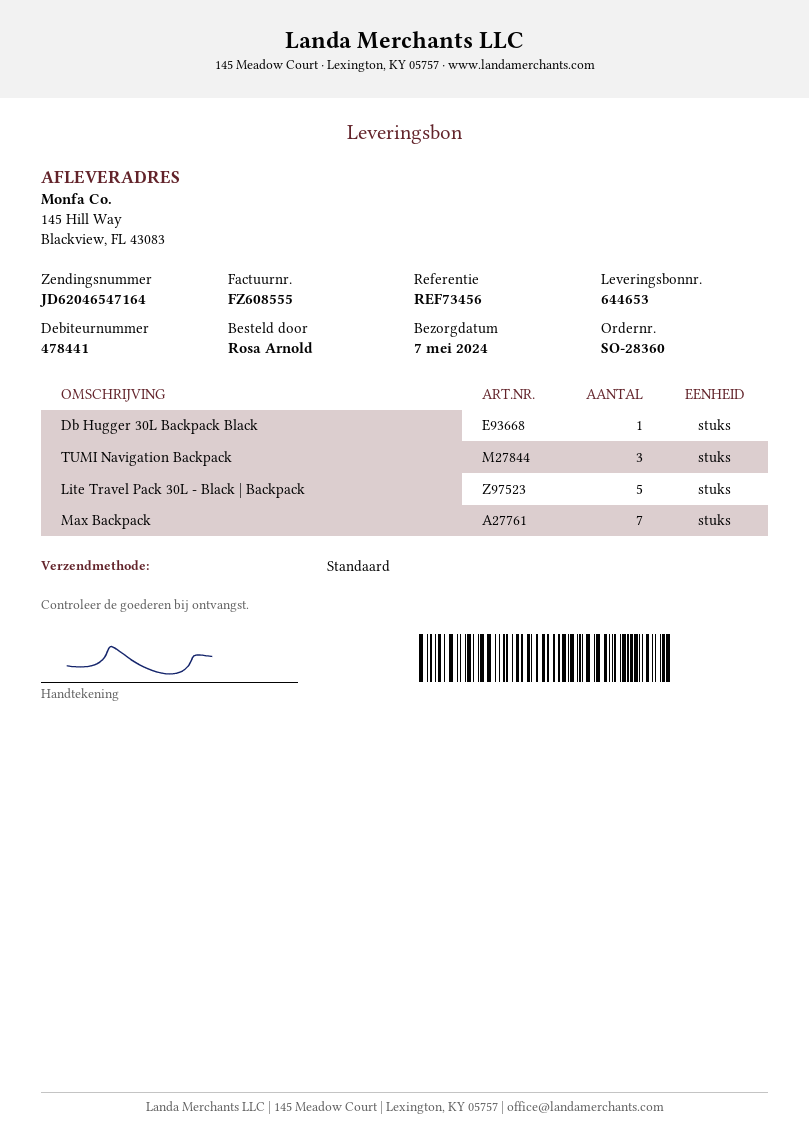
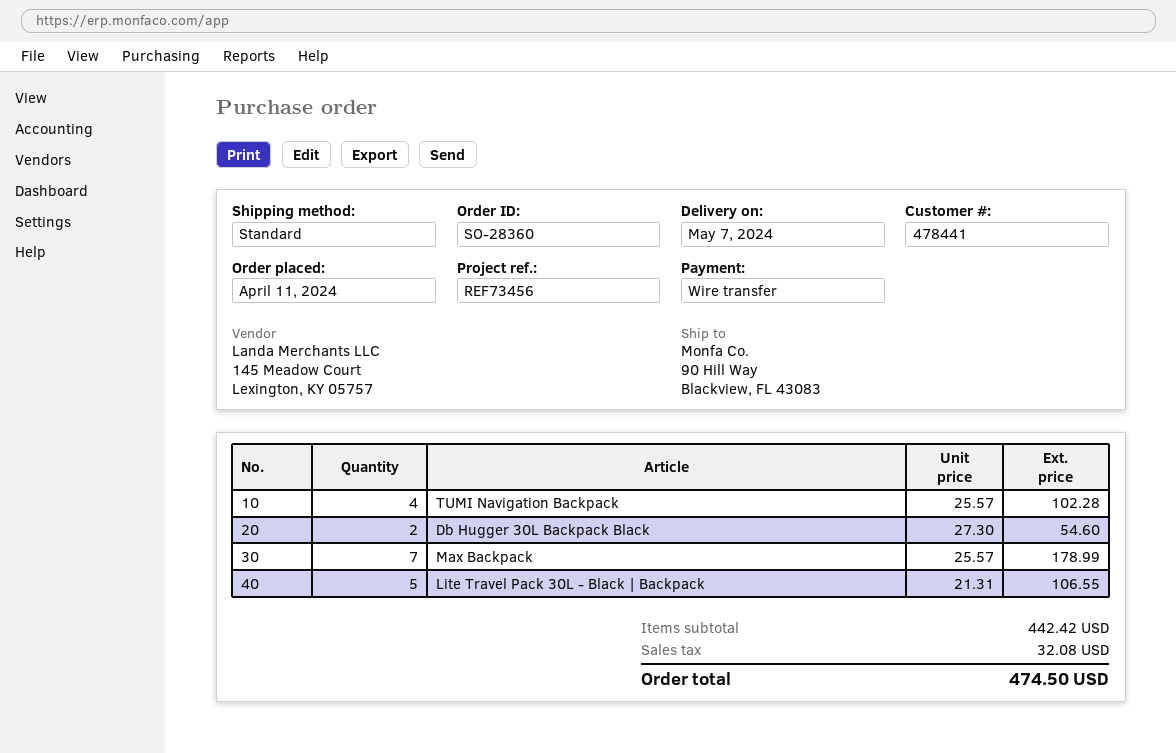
ship to: 145 Hill Way, Blackview, FL 43083 -> 90 Hill Way, Blackview, FL 43083
Db Hugger 30L Backpack Black: 1 -> 2
TUMI Navigation Backpack: 3 -> 4

